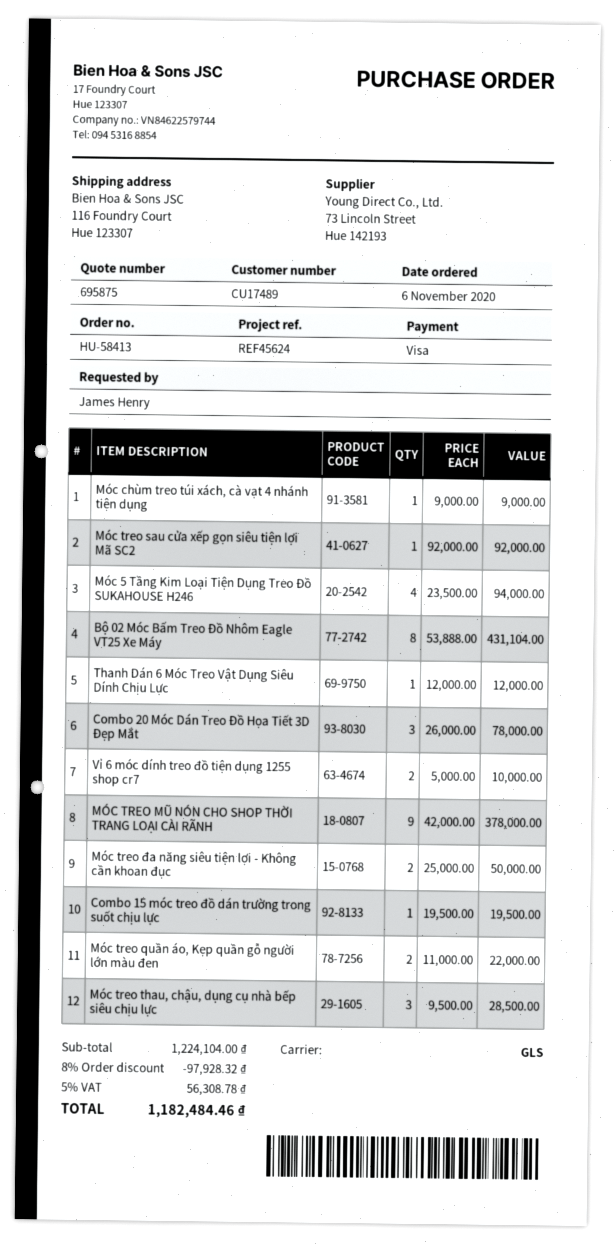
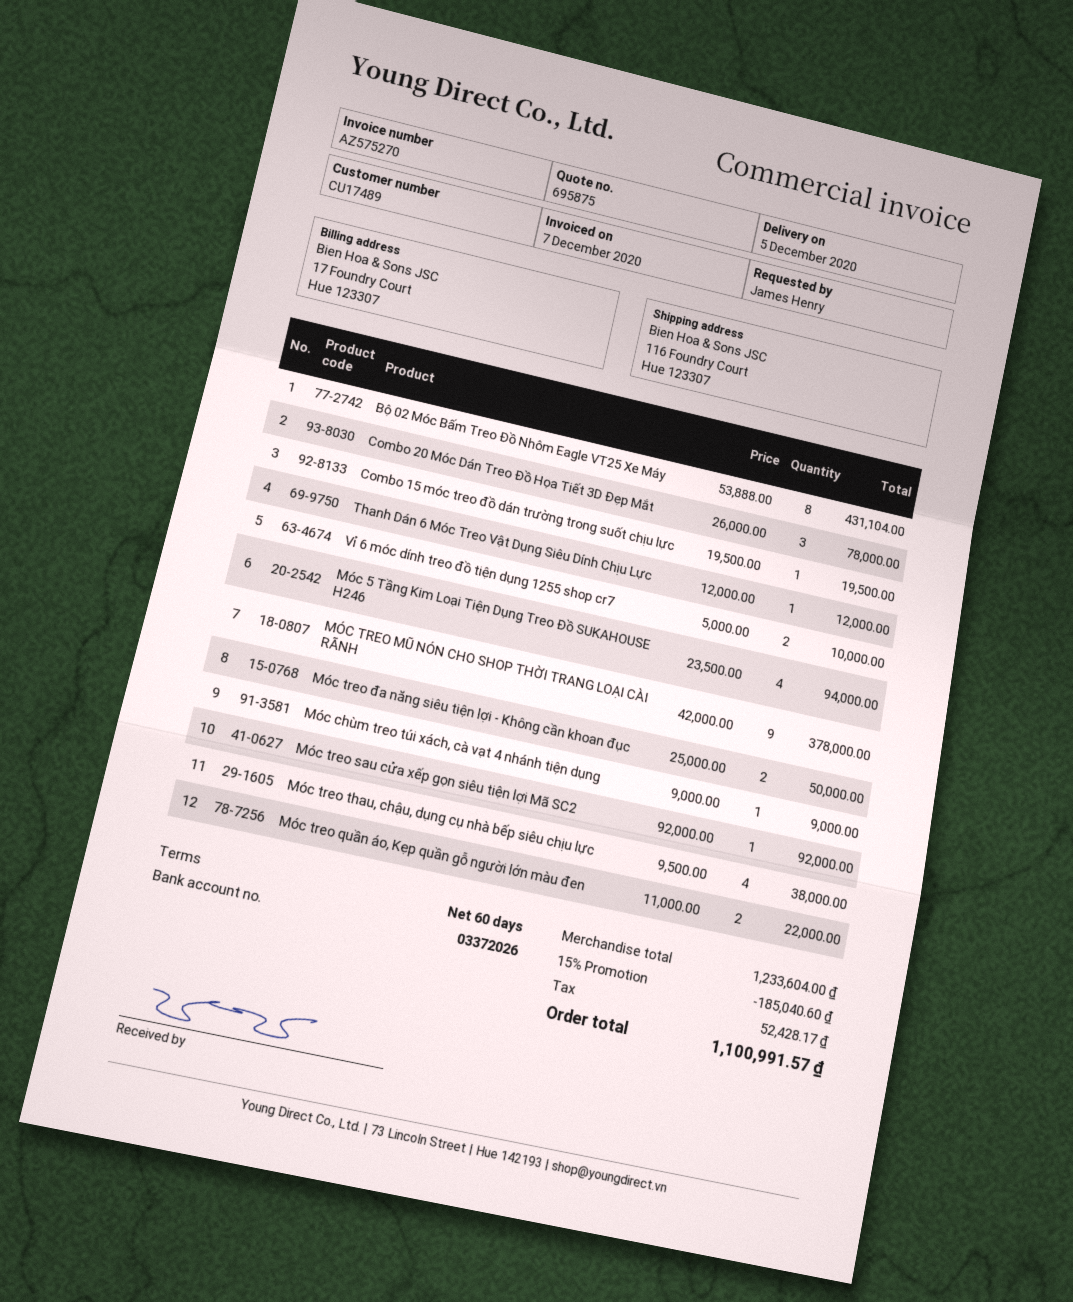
Móc treo thau, chậu, dụng cụ nhà bếp siêu chịu lực: 3 x 9500.00 = 28500.00 -> 4 x 9500.00 = 38000.00
subtotal: 1224104.00 -> 1233604.00
discount: 8% = 97928.32 -> 15% = 185040.60
tax: 56308.78 -> 52428.17
total: 1182484.46 -> 1100991.57

